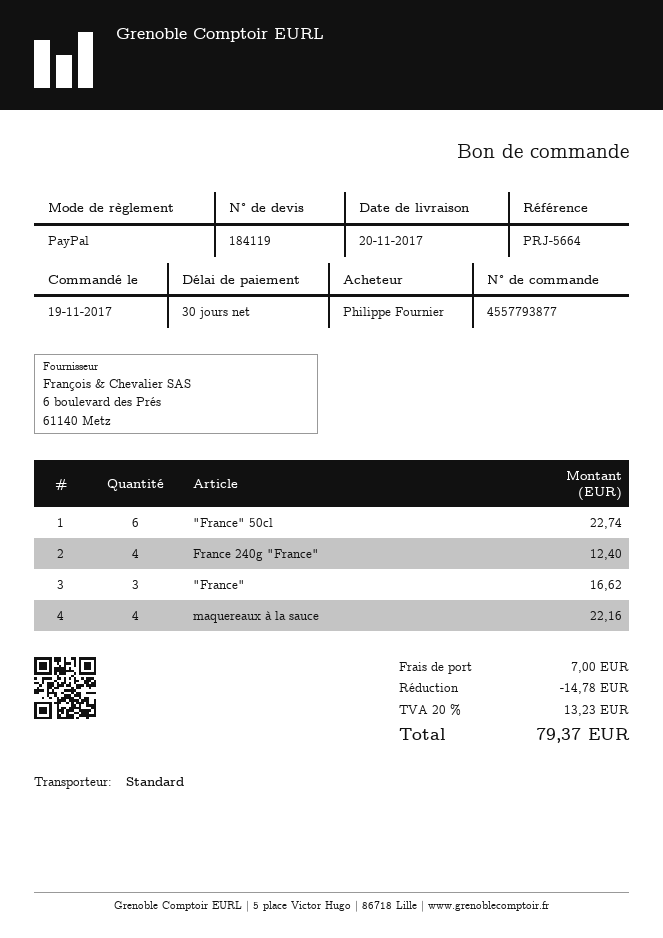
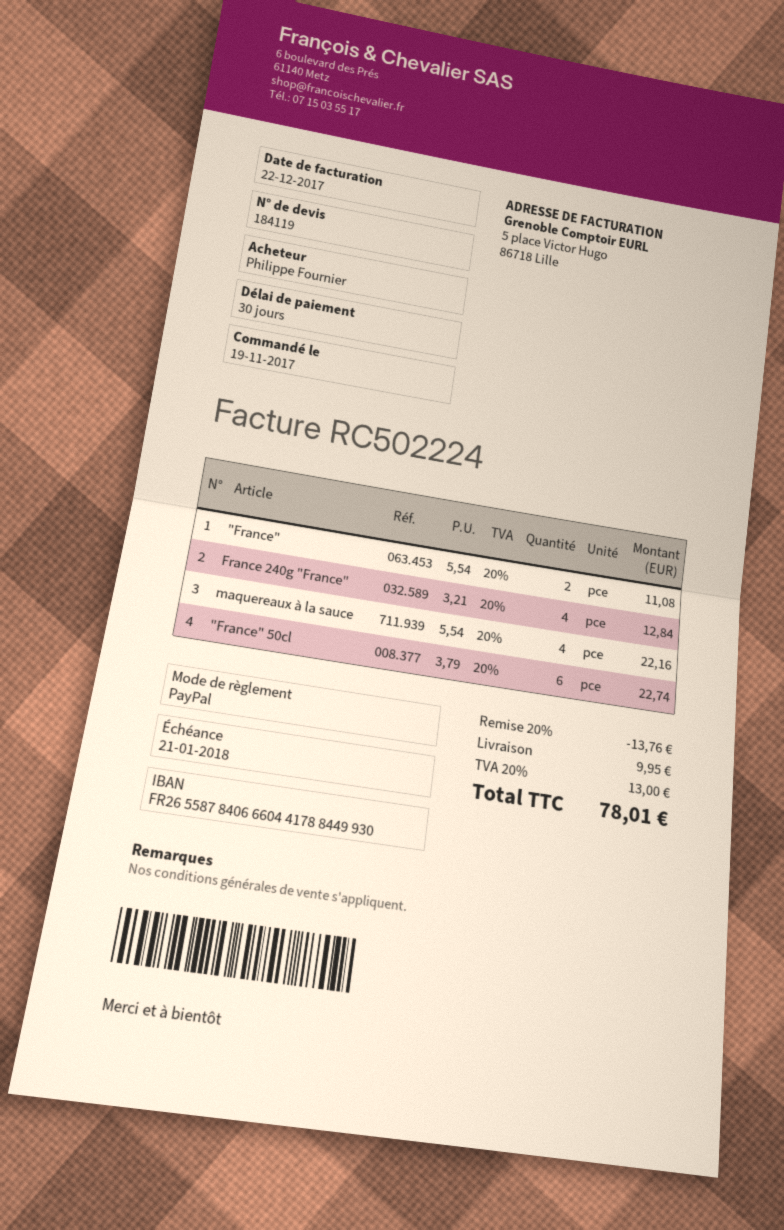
France 240g "France": 4 for 12.40 -> 4 for 12.84
"France": 3 for 16.62 -> 2 for 11.08
discount: 14.78 -> 13.76
shipping: 7.00 -> 9.95
tax: 20% = 13.23 -> 20% = 13.00
total: 79.37 -> 78.01

